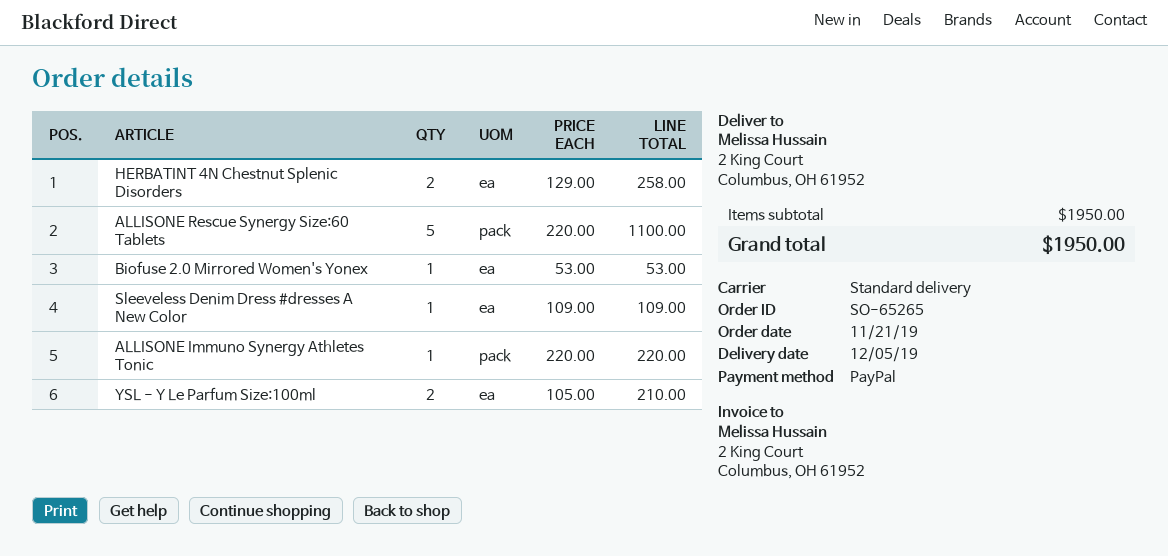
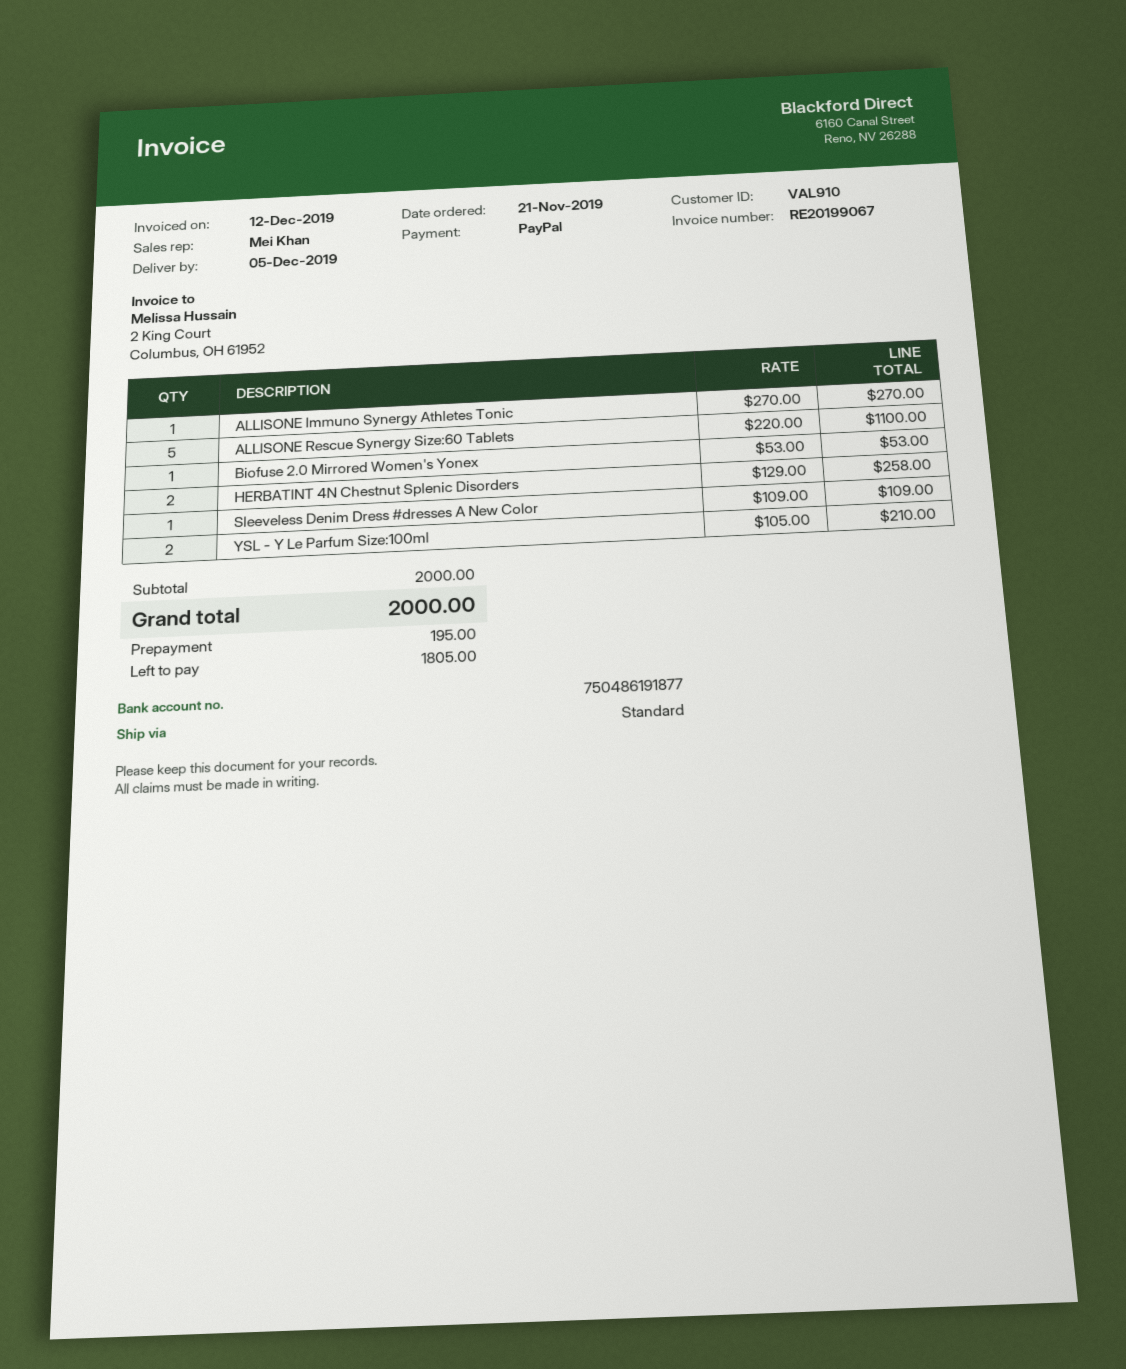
ALLISONE Immuno Synergy Athletes Tonic: 1 x 220.00 = 220.00 -> 1 x 270.00 = 270.00
subtotal: 1950.00 -> 2000.00
total: 1950.00 -> 2000.00

